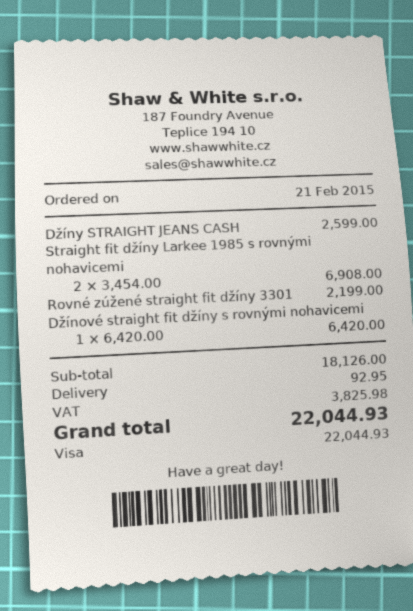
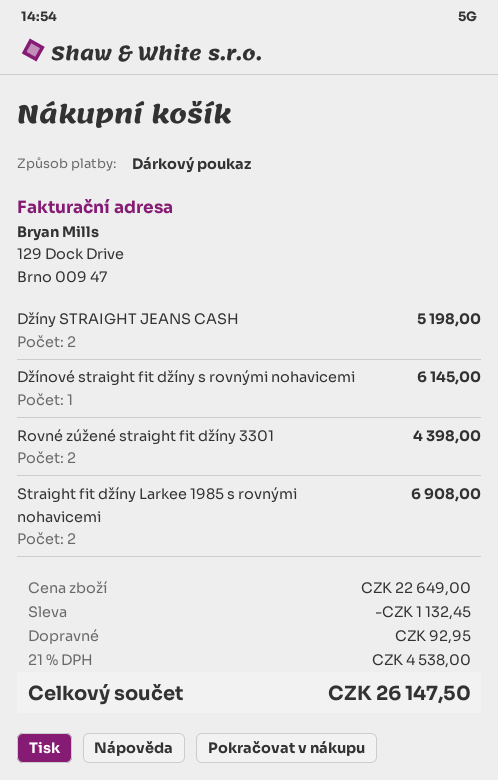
payment method: Visa -> gift card
Džíny STRAIGHT JEANS CASH: 1 for 2599.00 -> 2 for 5198.00
Rovné zúžené straight fit džíny 3301: 1 for 2199.00 -> 2 for 4398.00
Džínové straight fit džíny s rovnými nohavicemi: 1 for 6420.00 -> 1 for 6145.00
subtotal: 18126.00 -> 22649.00
discount: none -> 1132.45
tax: 3825.98 -> 4538.00
total: 22044.93 -> 26147.50

